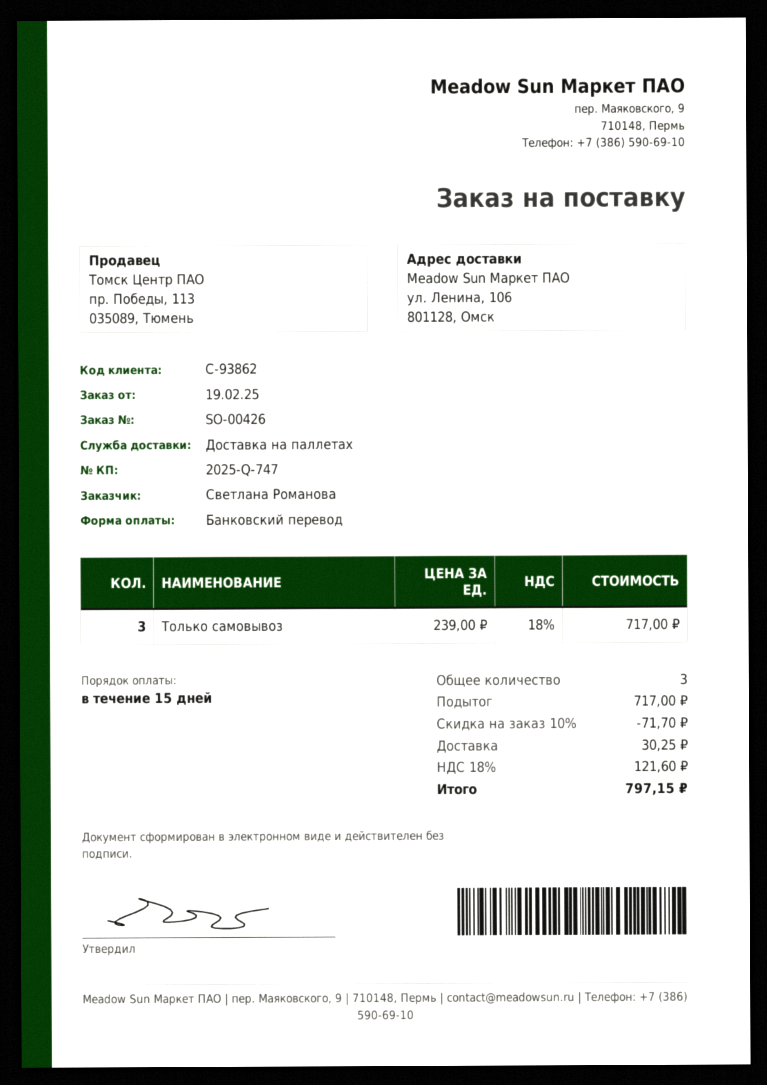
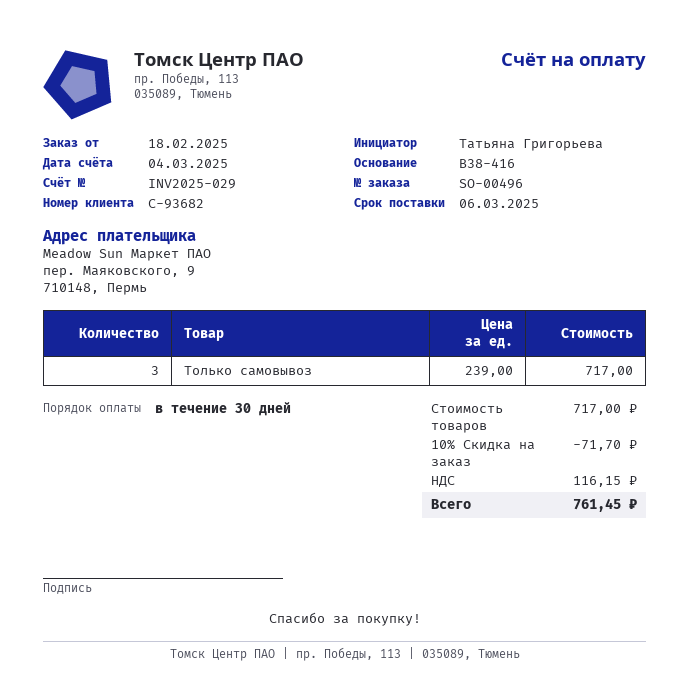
order number: SO-00426 -> SO-00496
order date: 2025-02-19 -> 2025-02-18
payment terms: 15 days -> 30 days
customer number: C-93862 -> C-93682
ordered by: Светлана Романова -> Татьяна Григорьева
shipping: 30.25 -> none
tax: 121.60 -> 116.15
total: 797.15 -> 761.45

